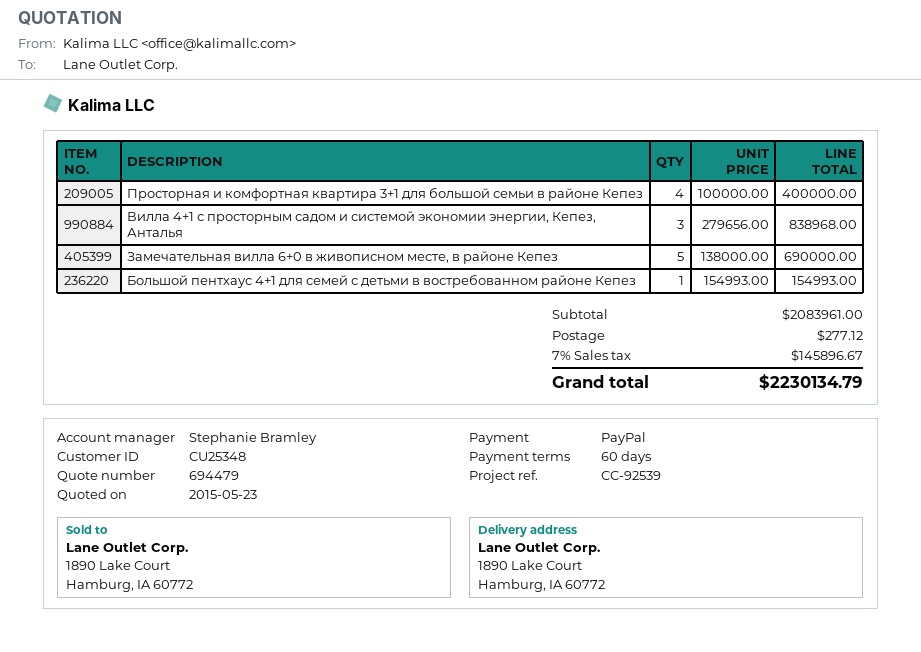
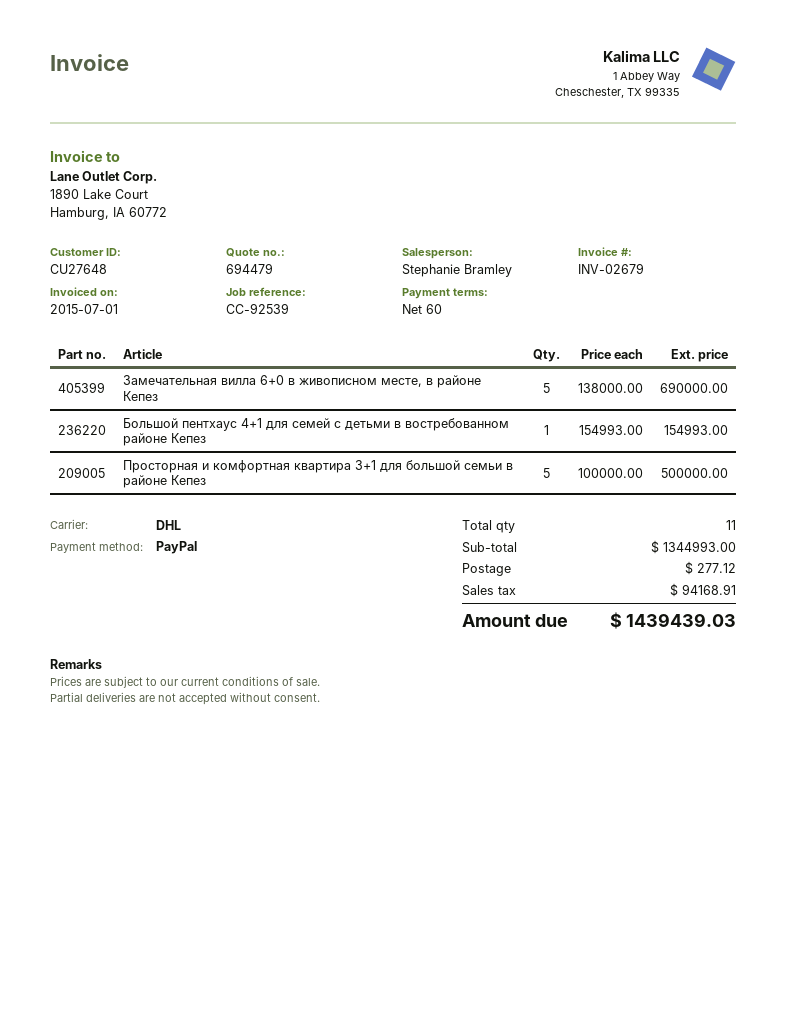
customer number: CU25348 -> CU27648
Просторная и комфортная квартира 3+1 для большой семьи в районе Кепез: 4 x 100000.00 = 400000.00 -> 5 x 100000.00 = 500000.00
Вилла 4+1 с просторным садом и системой экономии энергии, Кепез, Анталья: 3 x 279656.00 = 838968.00 -> none
subtotal: 2083961.00 -> 1344993.00
tax: 145896.67 -> 94168.91
total: 2230134.79 -> 1439439.03

